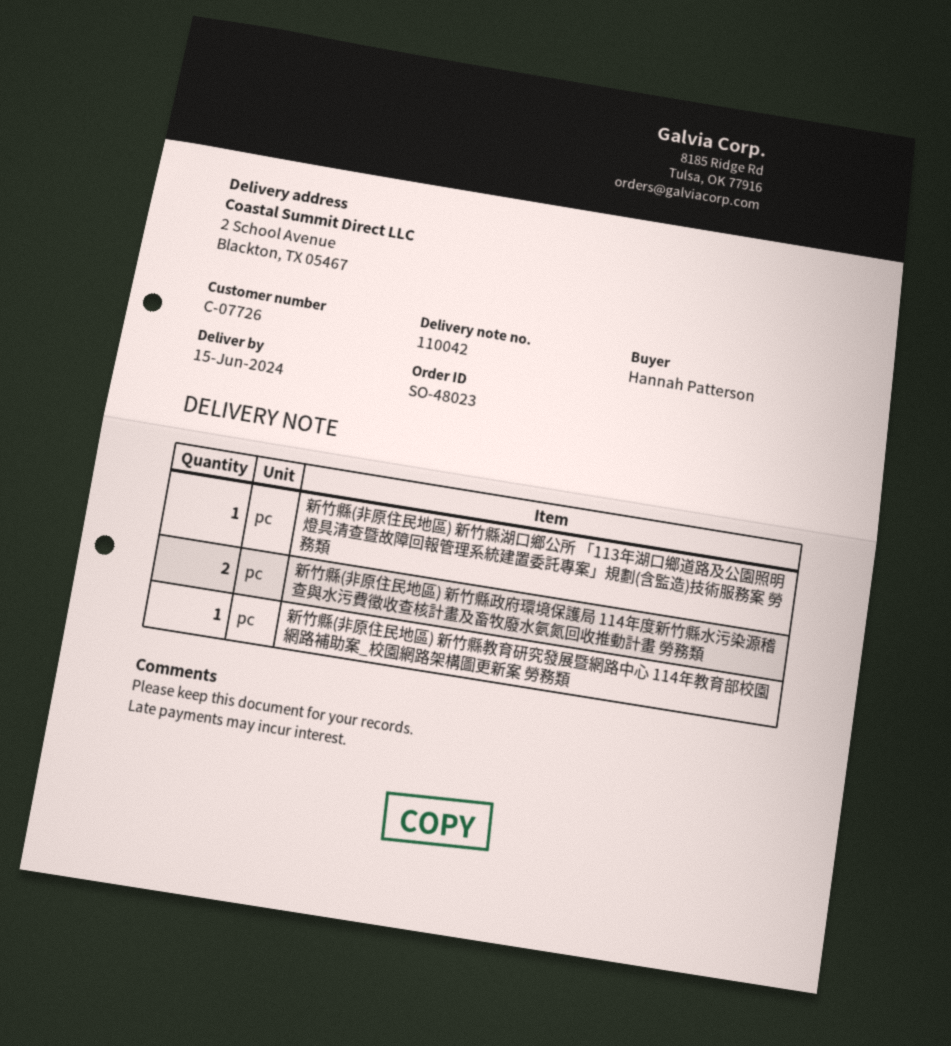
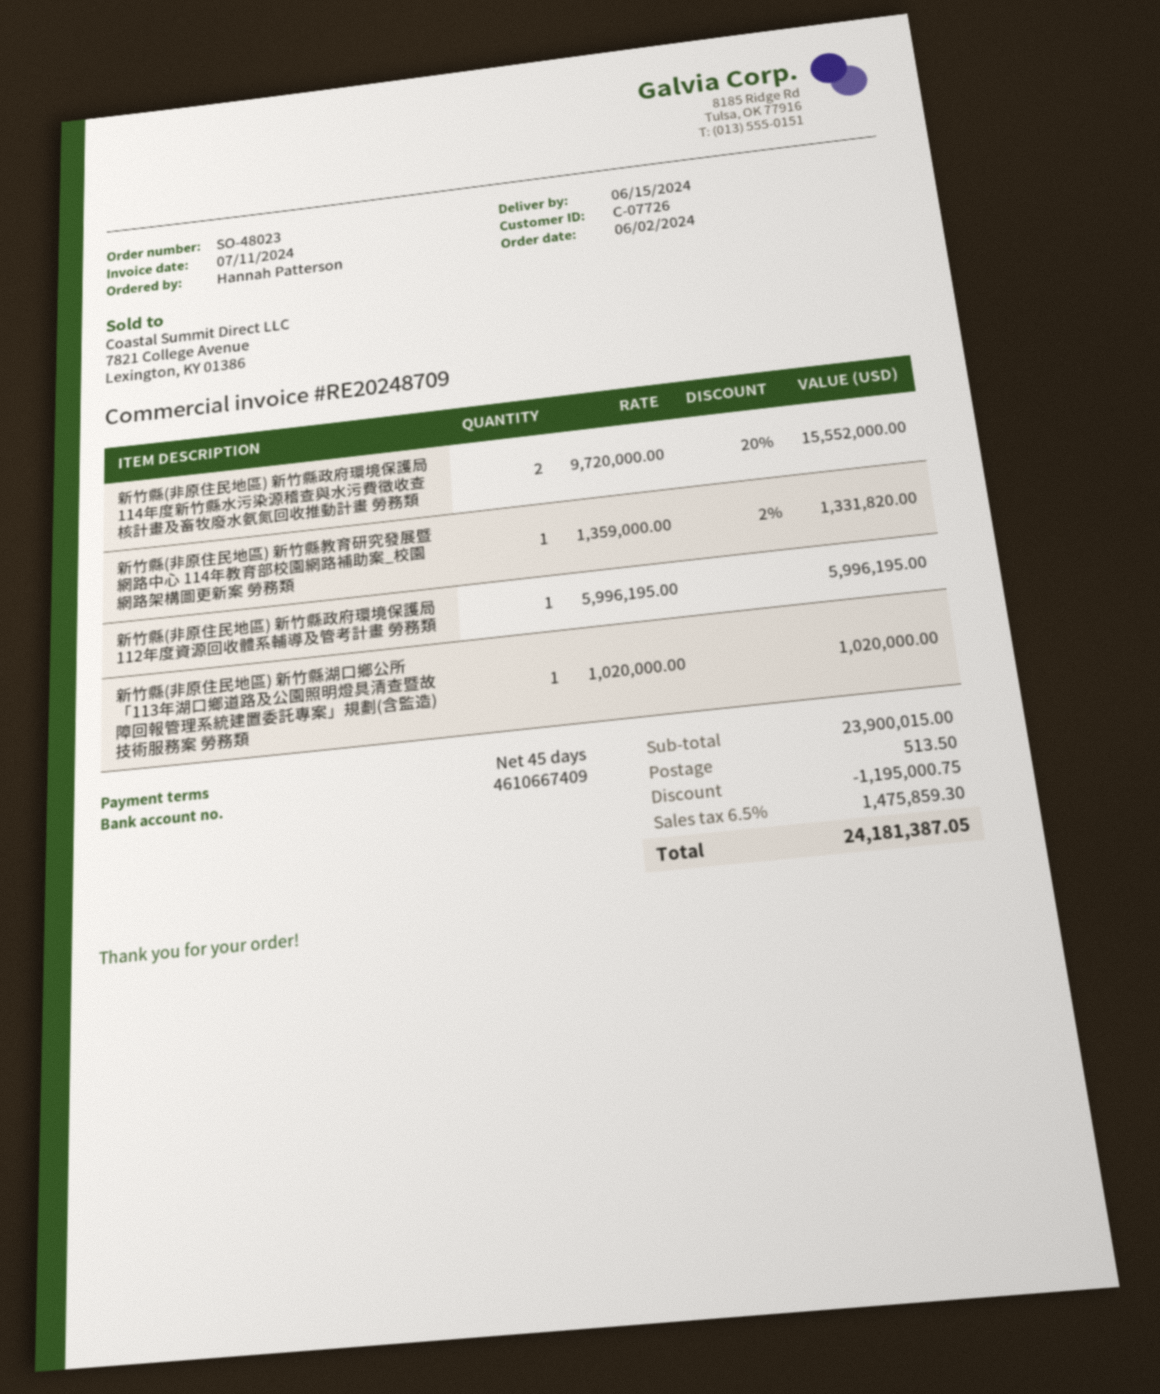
新竹縣(非原住民地區) 新竹縣政府環境保護局 112年度資源回收體系輔導及管考計畫 勞務類: none -> 1

